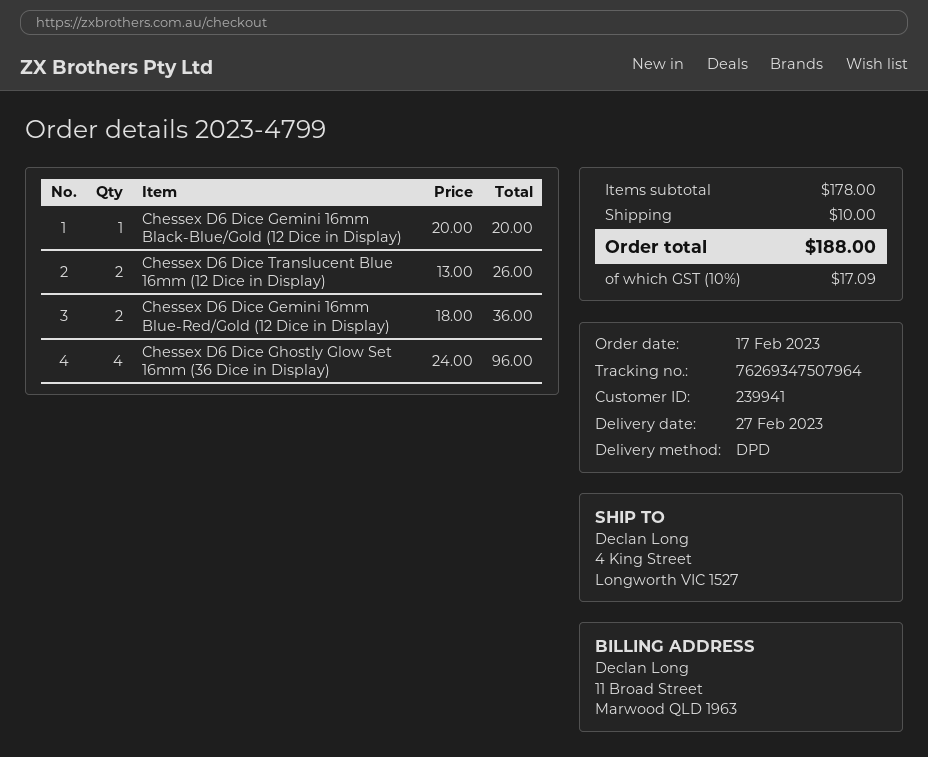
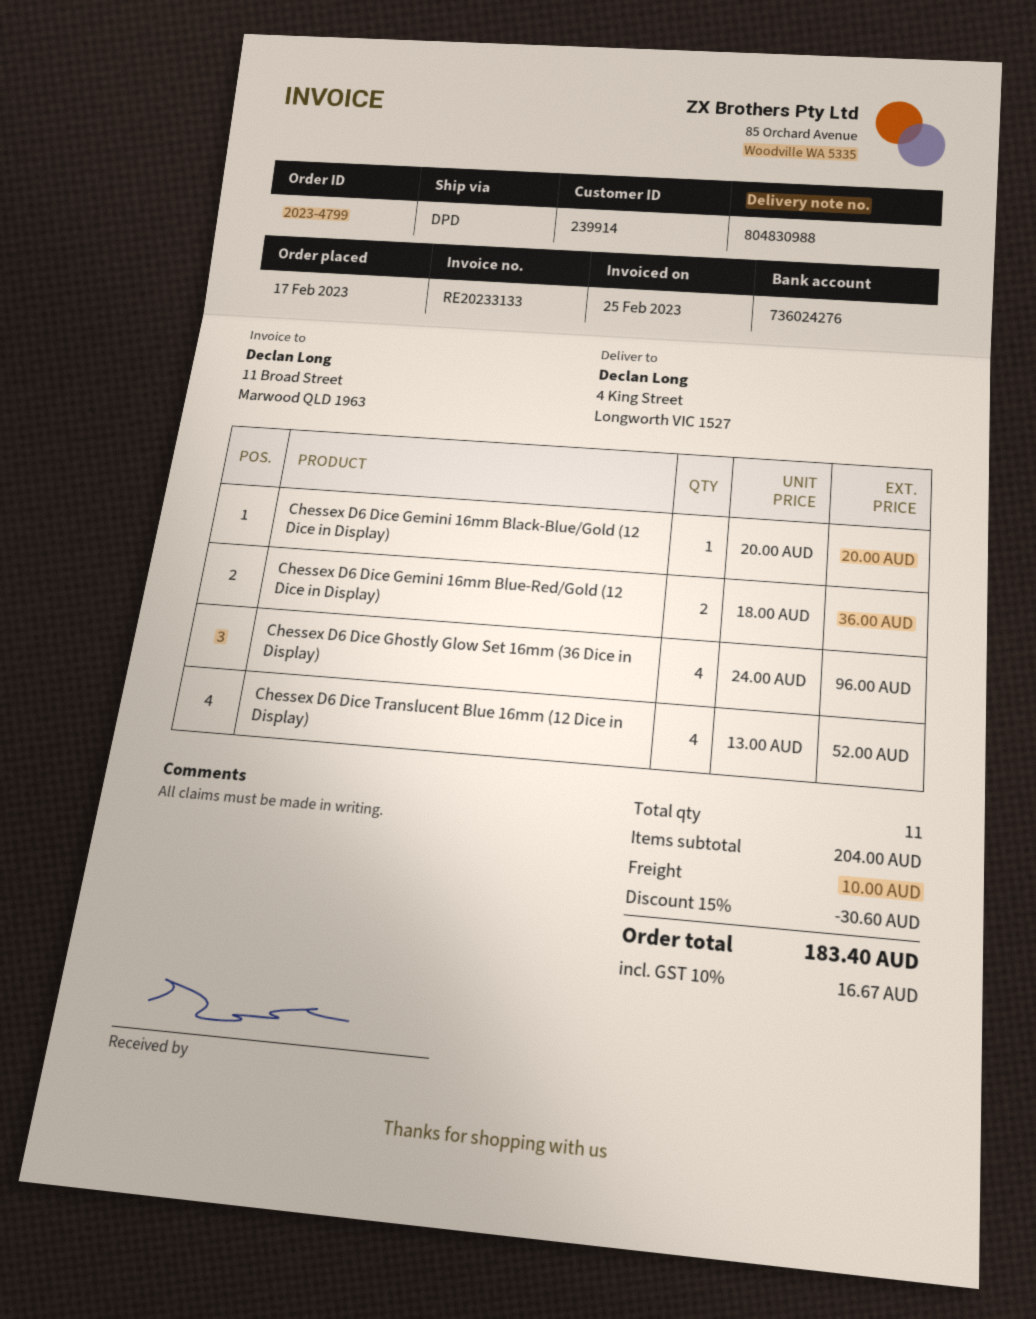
customer number: 239941 -> 239914
Chessex D6 Dice Translucent Blue 16mm (12 Dice in Display): 2 x 13.00 = 26.00 -> 4 x 13.00 = 52.00
subtotal: 178.00 -> 204.00
discount: none -> 15% = 30.60
tax: 10% = 17.09 -> 10% = 16.67
total: 188.00 -> 183.40

